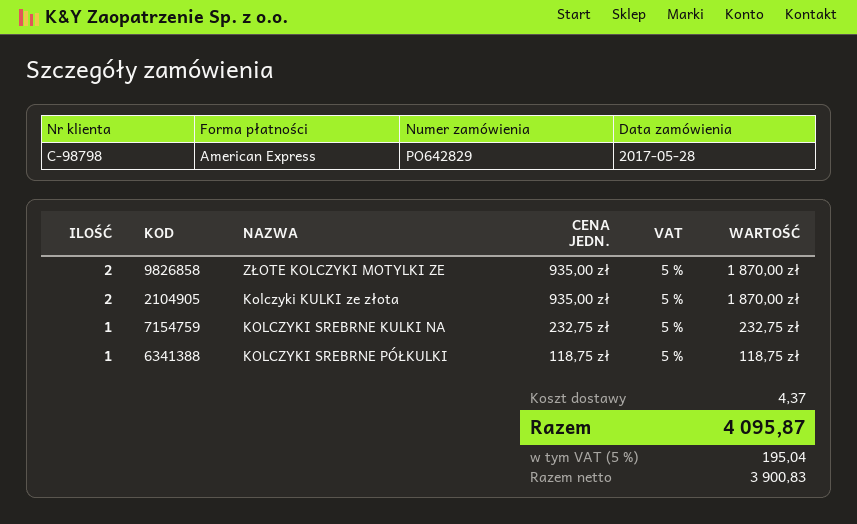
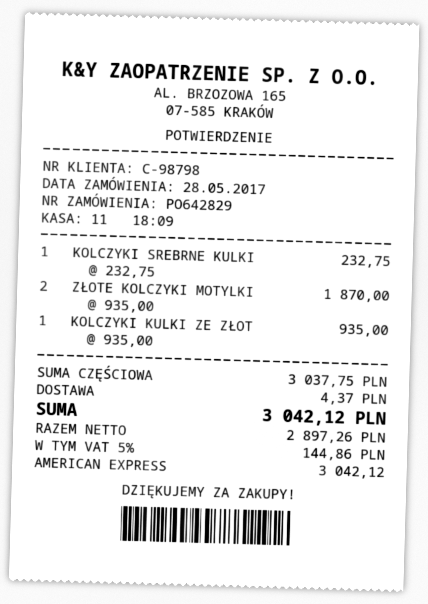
Kolczyki KULKI ze złota: 2 x 935.00 = 1870.00 -> 1 x 935.00 = 935.00
KOLCZYKI SREBRNE PÓŁKULKI: 1 x 118.75 = 118.75 -> none
net: 3900.83 -> 2897.26
tax: 5% = 195.04 -> 5% = 144.86
total: 4095.87 -> 3042.12

